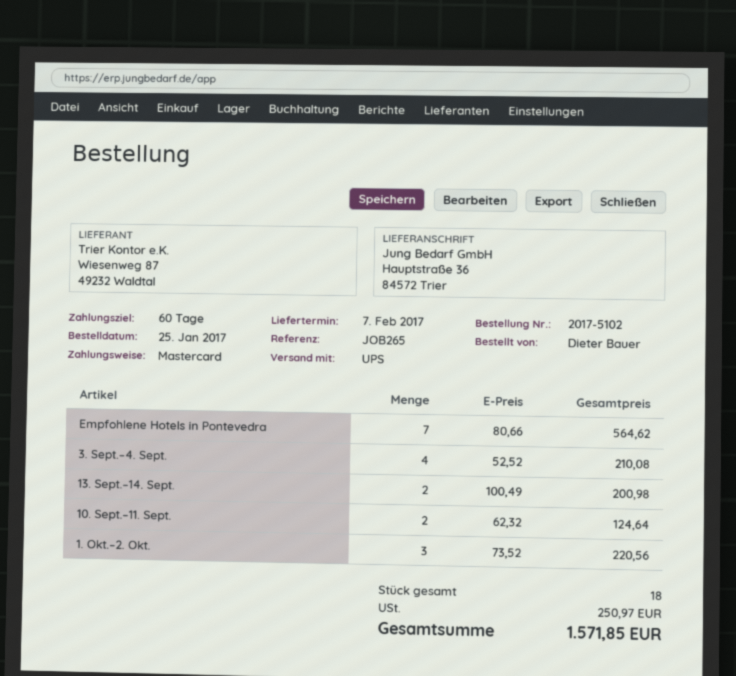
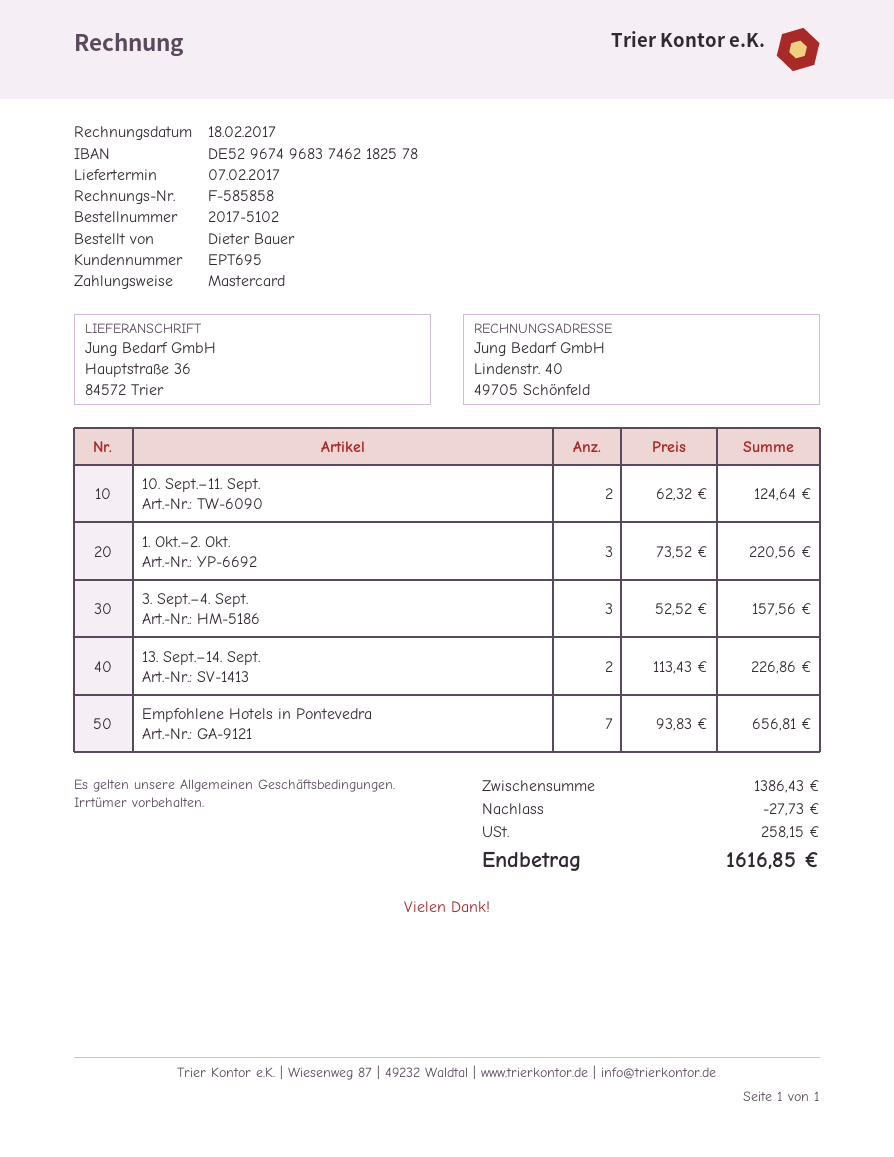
Empfohlene Hotels in Pontevedra: 7 x 80.66 = 564.62 -> 7 x 93.83 = 656.81
3. Sept.–4. Sept.: 4 x 52.52 = 210.08 -> 3 x 52.52 = 157.56
13. Sept.–14. Sept.: 2 x 100.49 = 200.98 -> 2 x 113.43 = 226.86
discount: none -> 27.73
tax: 250.97 -> 258.15
total: 1571.85 -> 1616.85

